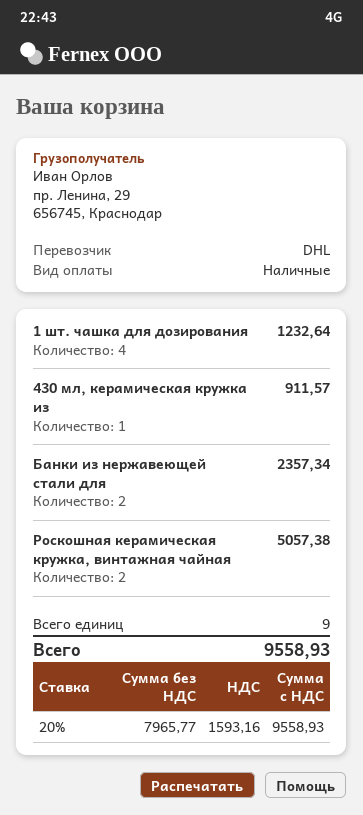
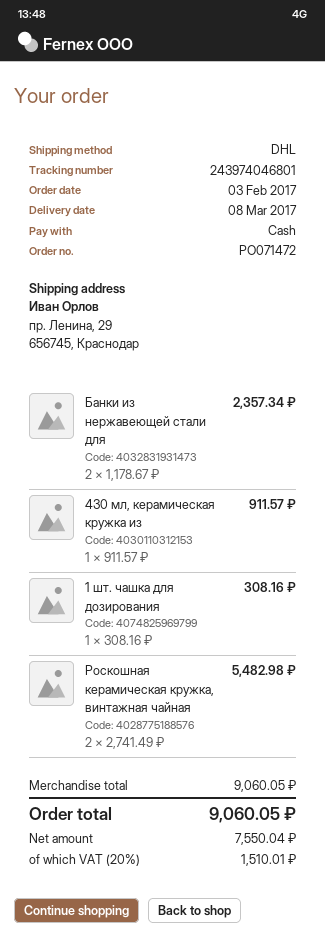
1 шт. чашка для дозирования: 4 for 1232.64 -> 1 for 308.16
Роскошная керамическая кружка, винтажная чайная: 2 for 5057.38 -> 2 for 5482.98
net: 7965.77 -> 7550.04
tax: 20% = 1593.16 -> 20% = 1510.01
total: 9558.93 -> 9060.05

